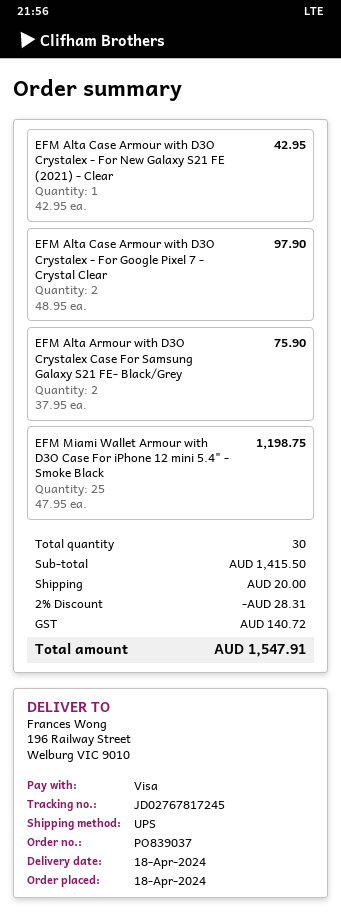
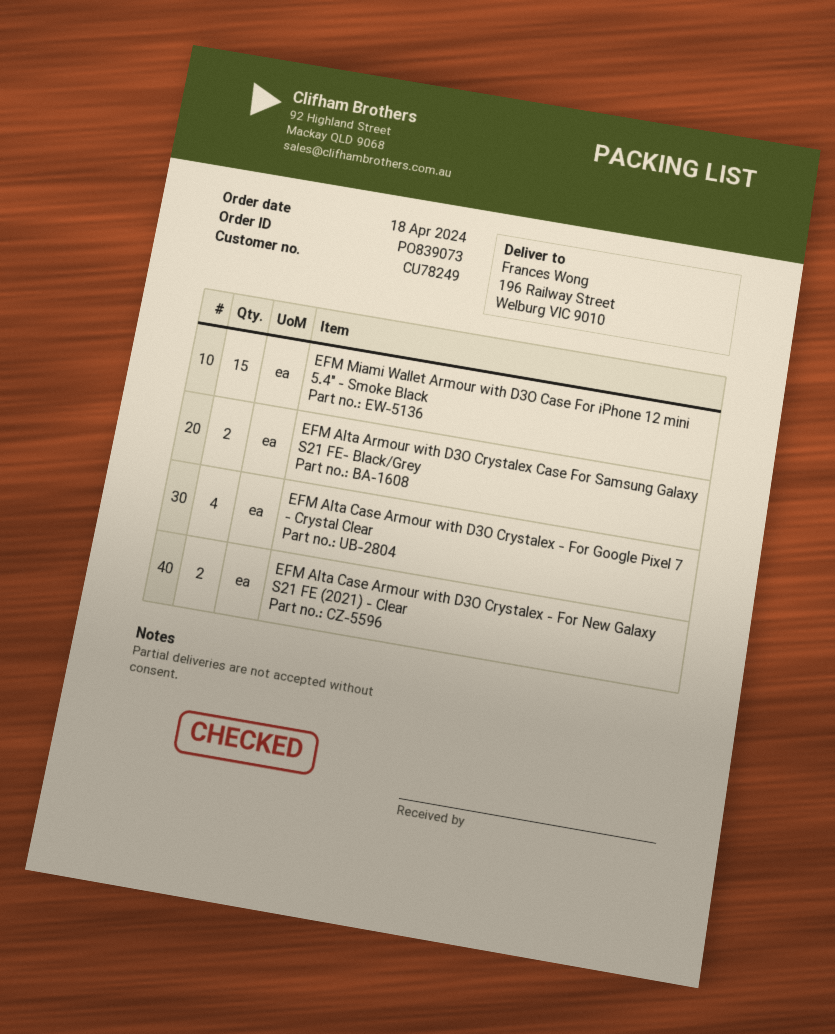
order number: PO839037 -> PO839073
EFM Alta Case Armour with D3O Crystalex - For New Galaxy S21 FE (2021) - Clear: 1 -> 2
EFM Alta Case Armour with D3O Crystalex - For Google Pixel 7 - Crystal Clear: 2 -> 4
EFM Miami Wallet Armour with D3O Case For iPhone 12 mini 5.4" - Smoke Black: 25 -> 15

